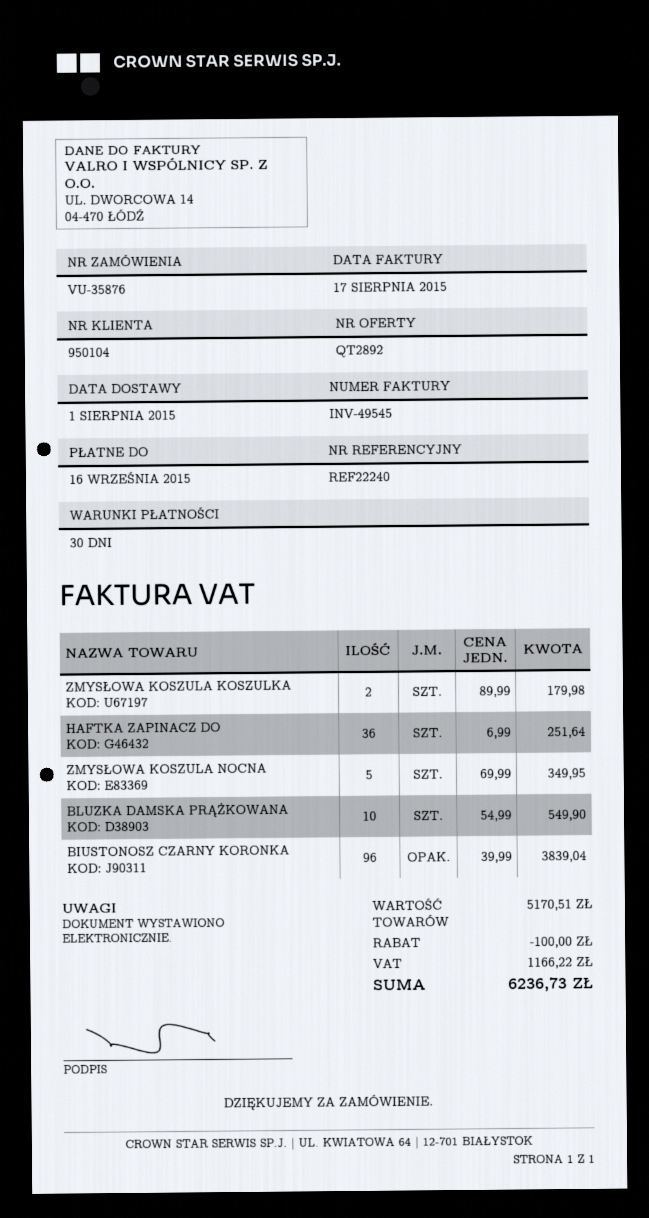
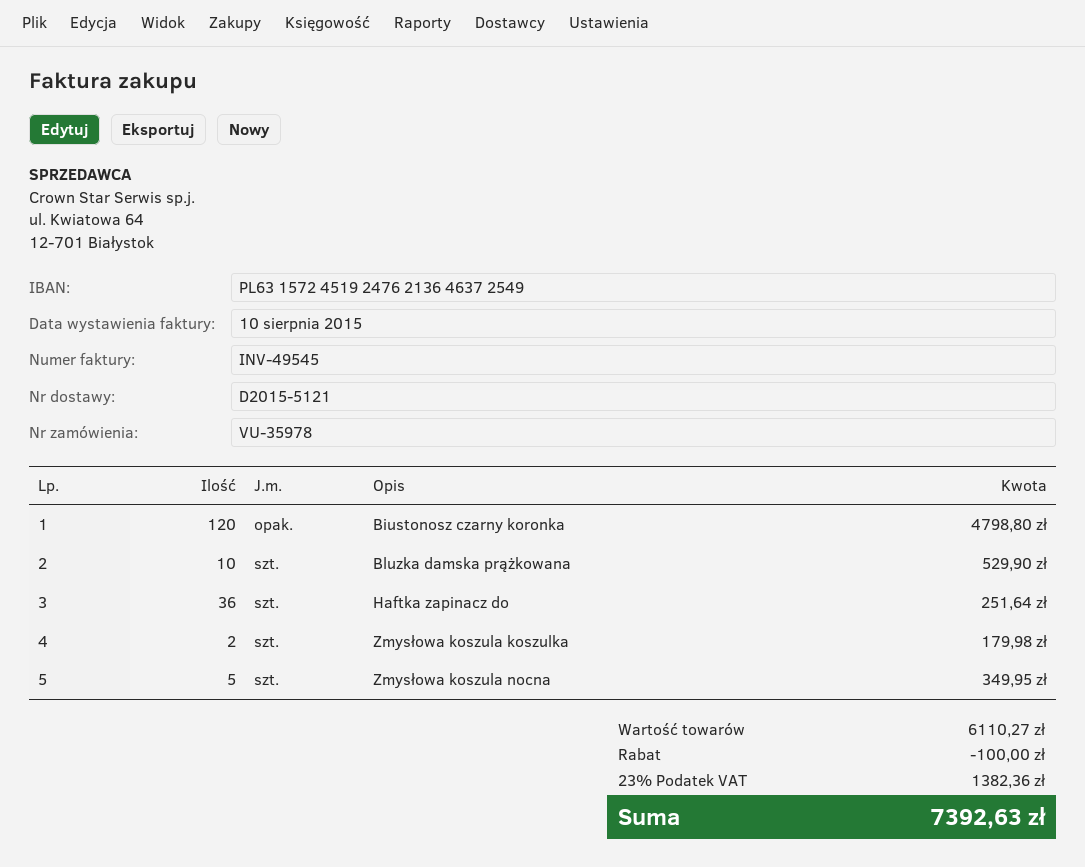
order number: VU-35876 -> VU-35978
invoice date: 2015-08-17 -> 2015-08-10
BLUZKA DAMSKA PRĄŻKOWANA: 10 for 549.90 -> 10 for 529.90
BIUSTONOSZ CZARNY KORONKA: 96 for 3839.04 -> 120 for 4798.80
subtotal: 5170.51 -> 6110.27
tax: 1166.22 -> 1382.36
total: 6236.73 -> 7392.63

